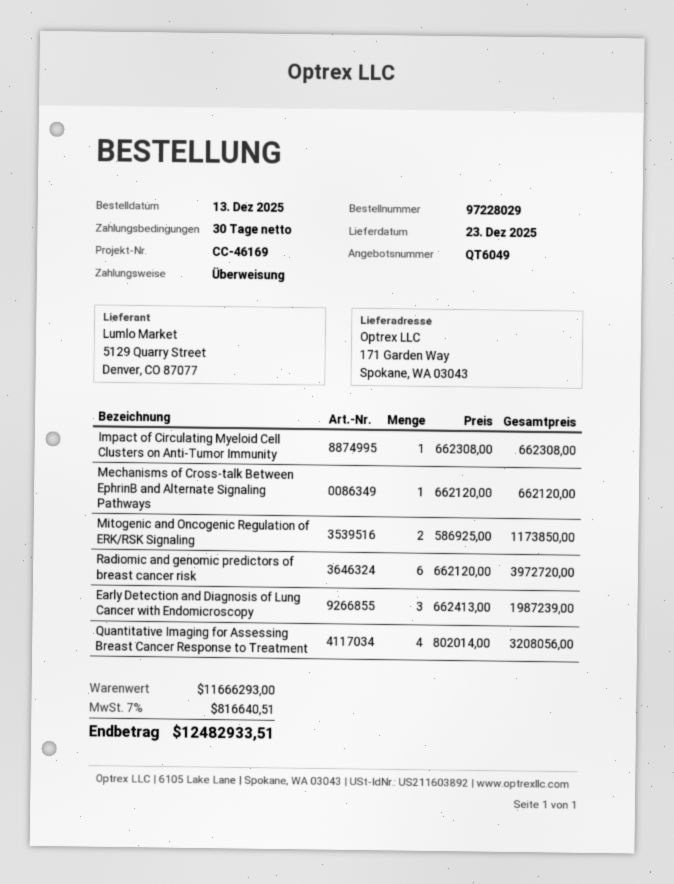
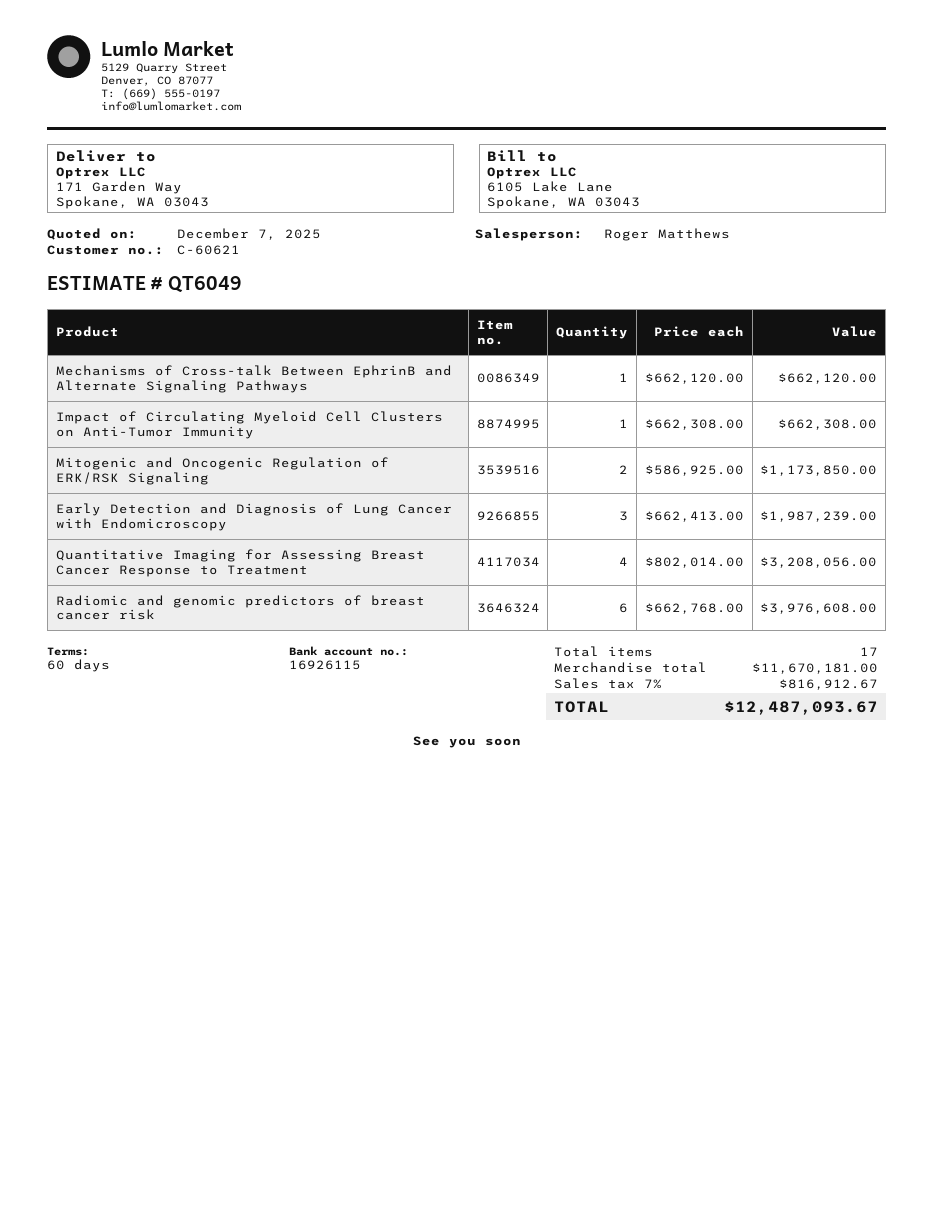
payment terms: 30 days -> 60 days
Radiomic and genomic predictors of breast cancer risk: 6 x 662120.00 = 3972720.00 -> 6 x 662768.00 = 3976608.00
subtotal: 11666293.00 -> 11670181.00
tax: 7% = 816640.51 -> 7% = 816912.67
total: 12482933.51 -> 12487093.67

